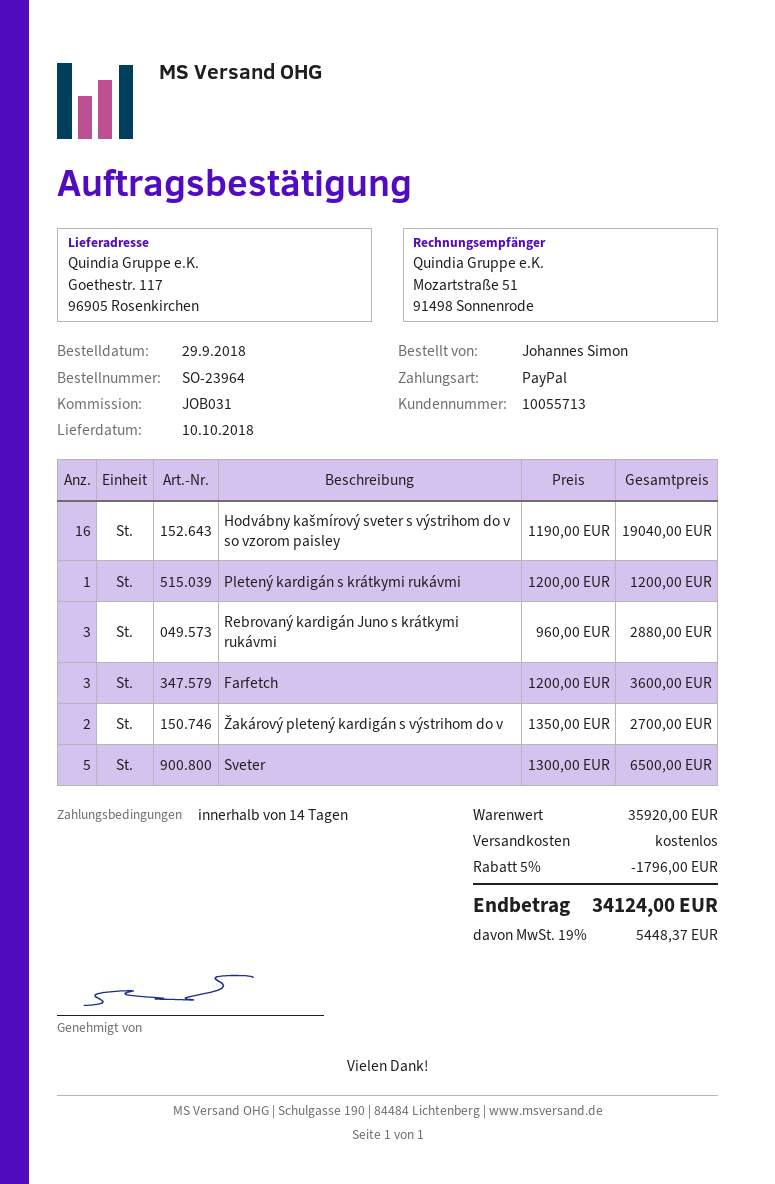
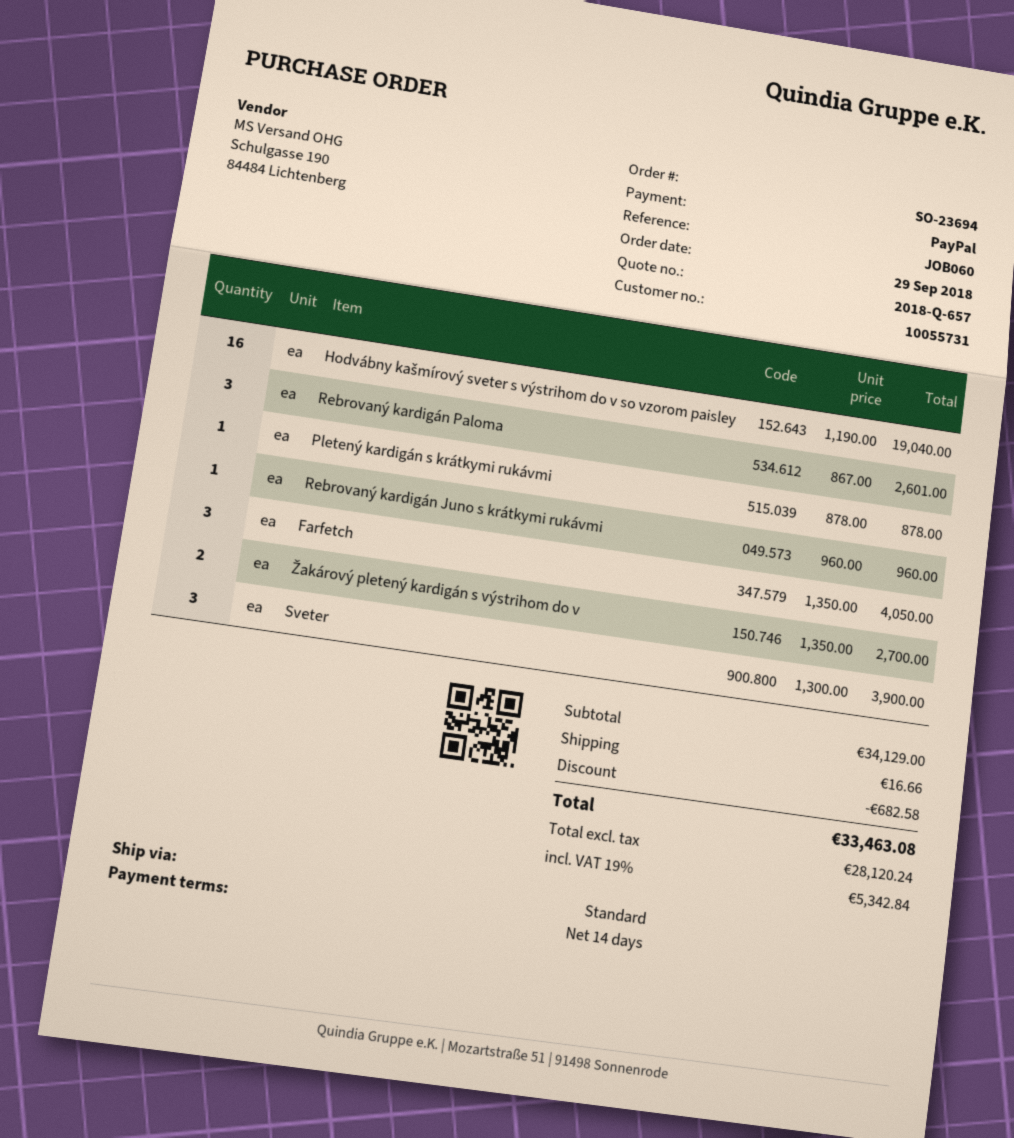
order number: SO-23964 -> SO-23694
customer number: 10055713 -> 10055731
reference: JOB031 -> JOB060
Pletený kardigán s krátkymi rukávmi: 1 x 1200.00 = 1200.00 -> 1 x 878.00 = 878.00
Rebrovaný kardigán Juno s krátkymi rukávmi: 3 x 960.00 = 2880.00 -> 1 x 960.00 = 960.00
Farfetch: 3 x 1200.00 = 3600.00 -> 3 x 1350.00 = 4050.00
Sveter: 5 x 1300.00 = 6500.00 -> 3 x 1300.00 = 3900.00
Rebrovaný kardigán Paloma: none -> 3 x 867.00 = 2601.00
subtotal: 35920.00 -> 34129.00
discount: 1796.00 -> 682.58
shipping: 0.00 -> 16.66
tax: 19% = 5448.37 -> 19% = 5342.84
total: 34124.00 -> 33463.08

